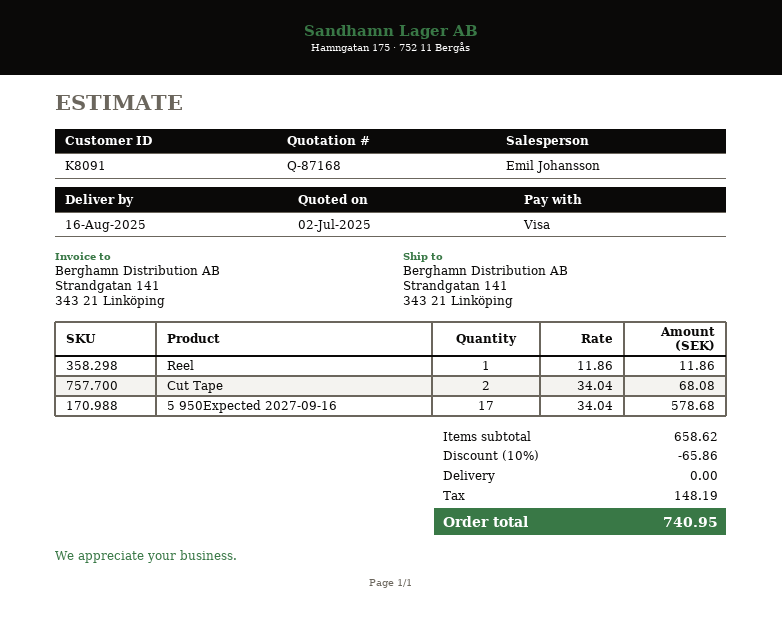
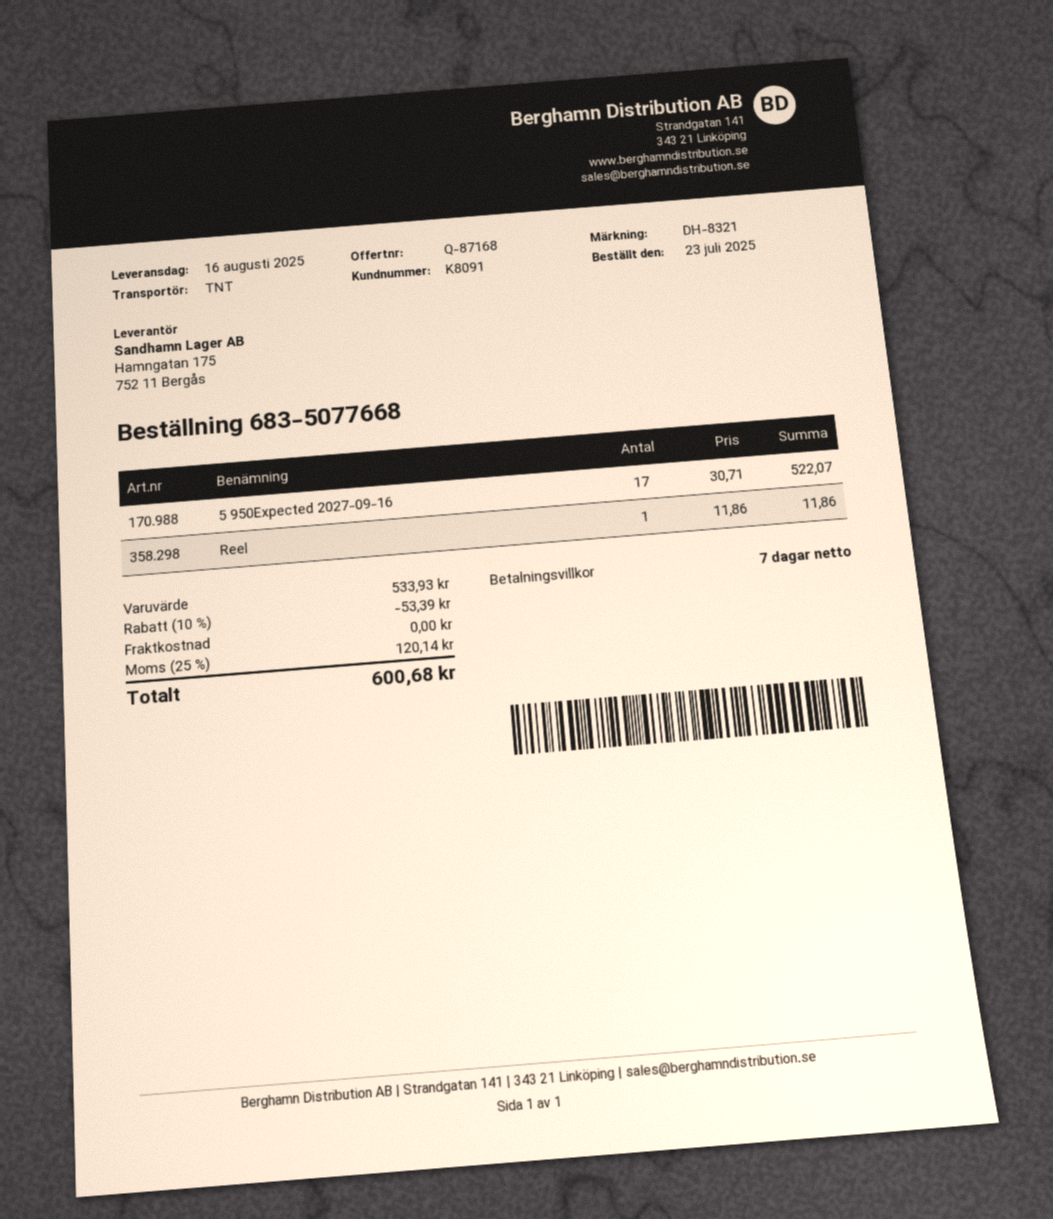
Cut Tape: 2 x 34.04 = 68.08 -> none
5 950Expected 2027-09-16: 17 x 34.04 = 578.68 -> 17 x 30.71 = 522.07
subtotal: 658.62 -> 533.93
discount: 10% = 65.86 -> 10% = 53.39
tax: 148.19 -> 120.14
total: 740.95 -> 600.68

